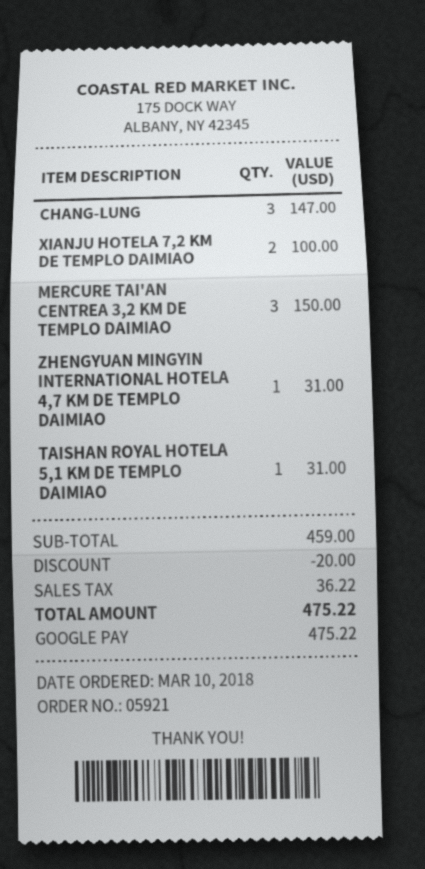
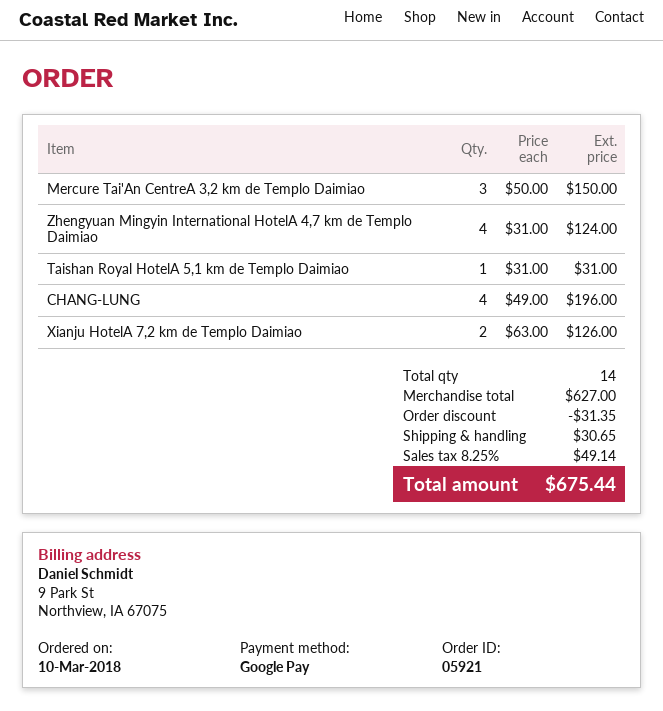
CHANG-LUNG: 3 for 147.00 -> 4 for 196.00
XIANJU HOTELA 7,2 KM DE TEMPLO DAIMIAO: 2 for 100.00 -> 2 for 126.00
ZHENGYUAN MINGYIN INTERNATIONAL HOTELA 4,7 KM DE TEMPLO DAIMIAO: 1 for 31.00 -> 4 for 124.00
subtotal: 459.00 -> 627.00
discount: 20.00 -> 31.35
shipping: none -> 30.65
tax: 36.22 -> 49.14
total: 475.22 -> 675.44

